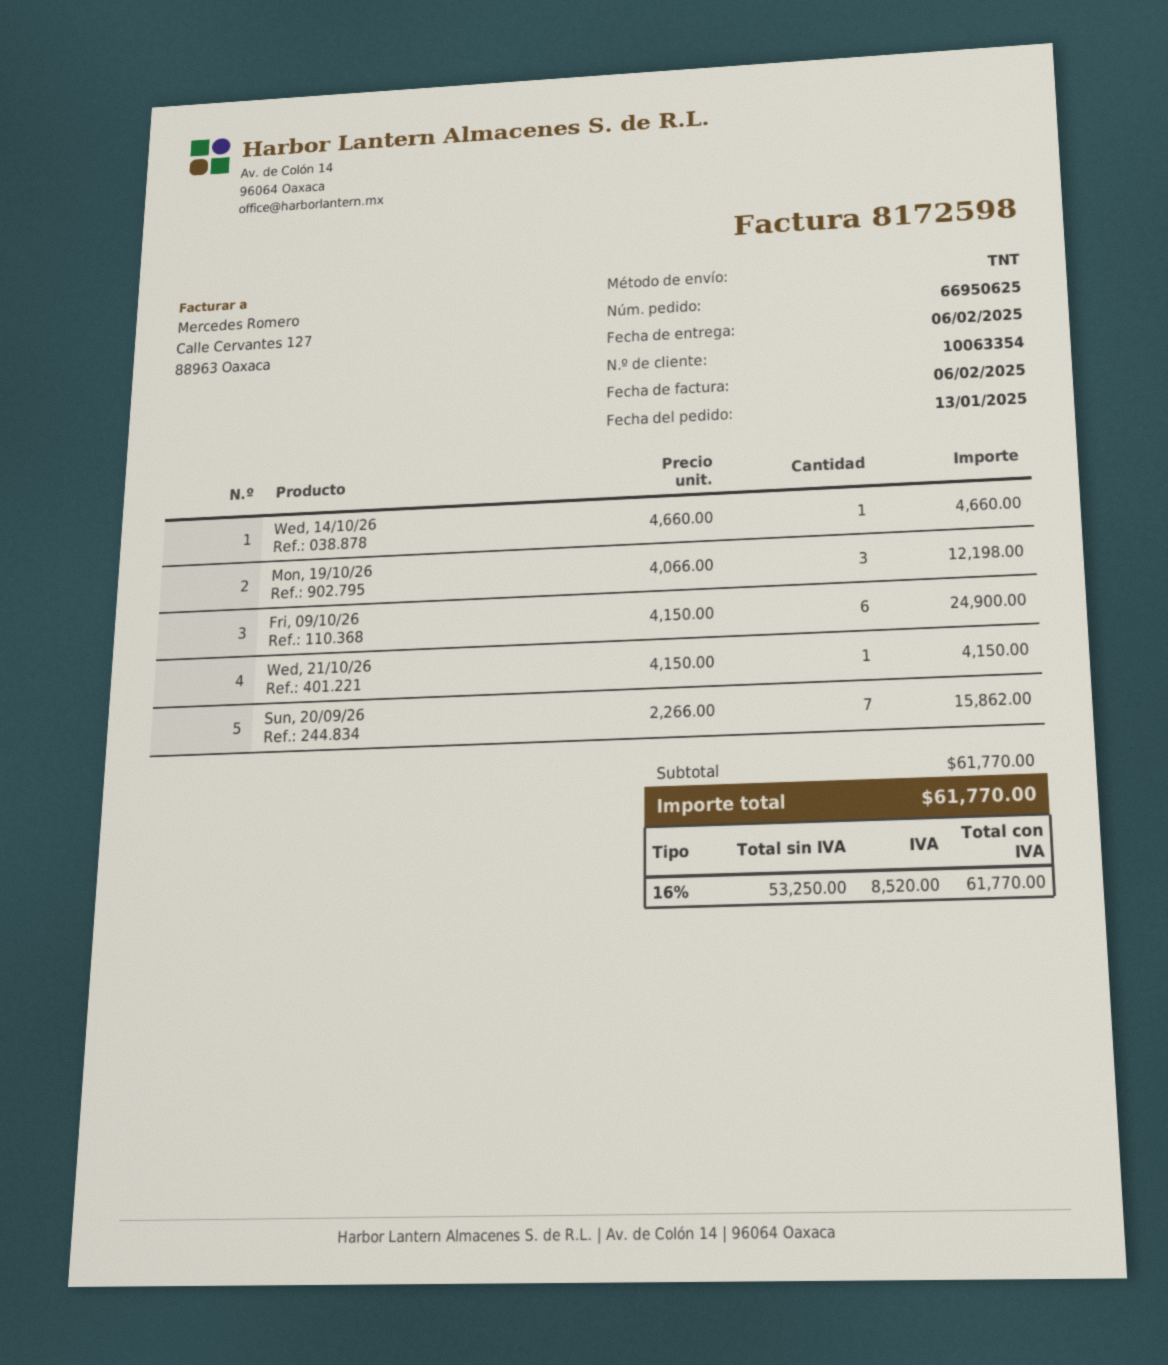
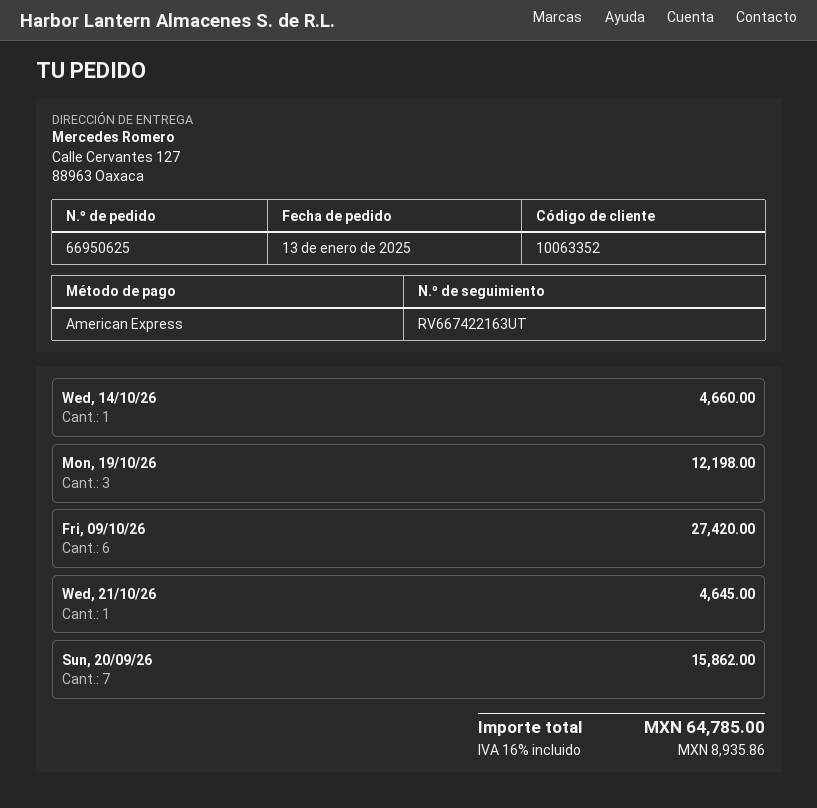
customer number: 10063354 -> 10063352
Fri, 09/10/26: 6 for 24900.00 -> 6 for 27420.00
Wed, 21/10/26: 1 for 4150.00 -> 1 for 4645.00
tax: 16% = 8520.00 -> 16% = 8935.86
total: 61770.00 -> 64785.00

